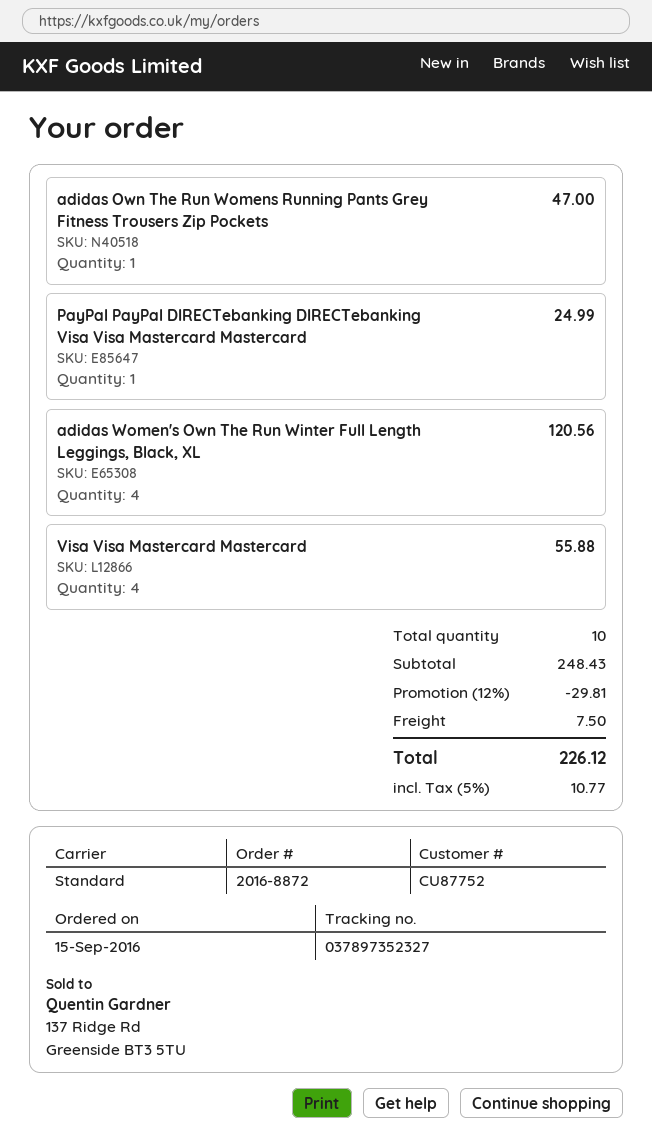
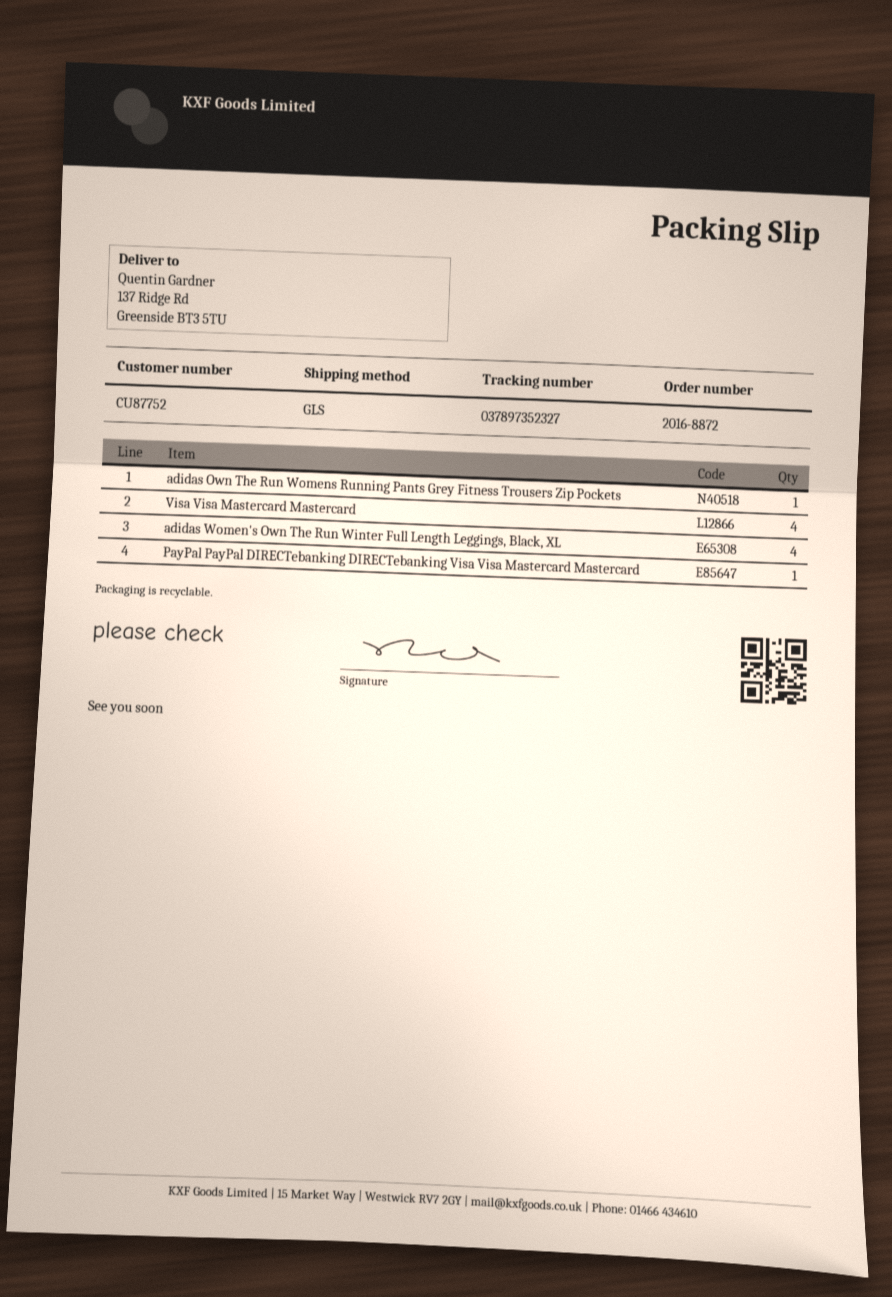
shipping method: standard -> GLS

